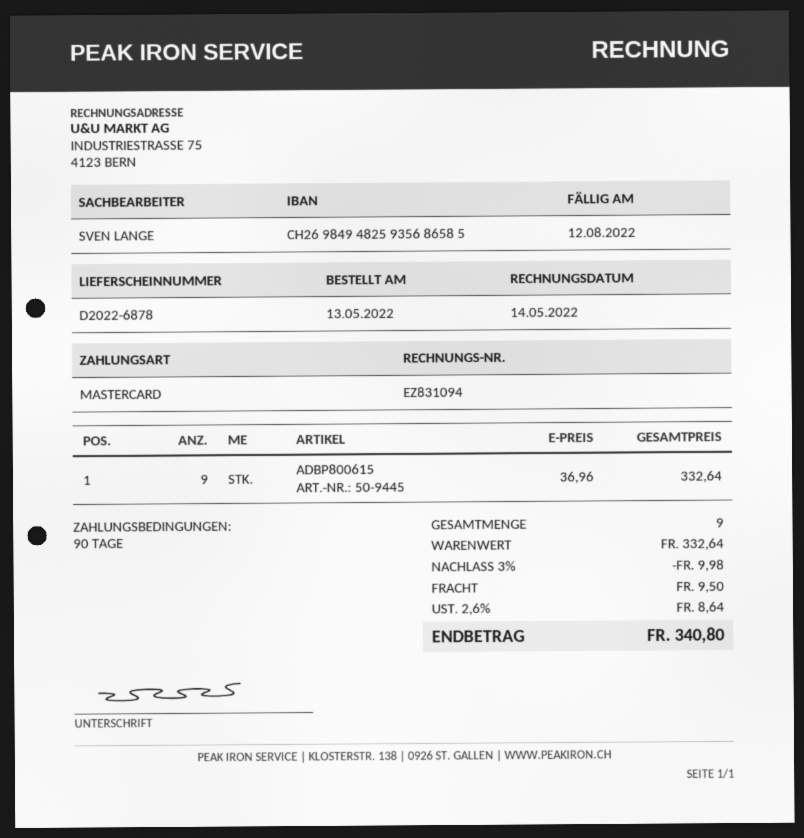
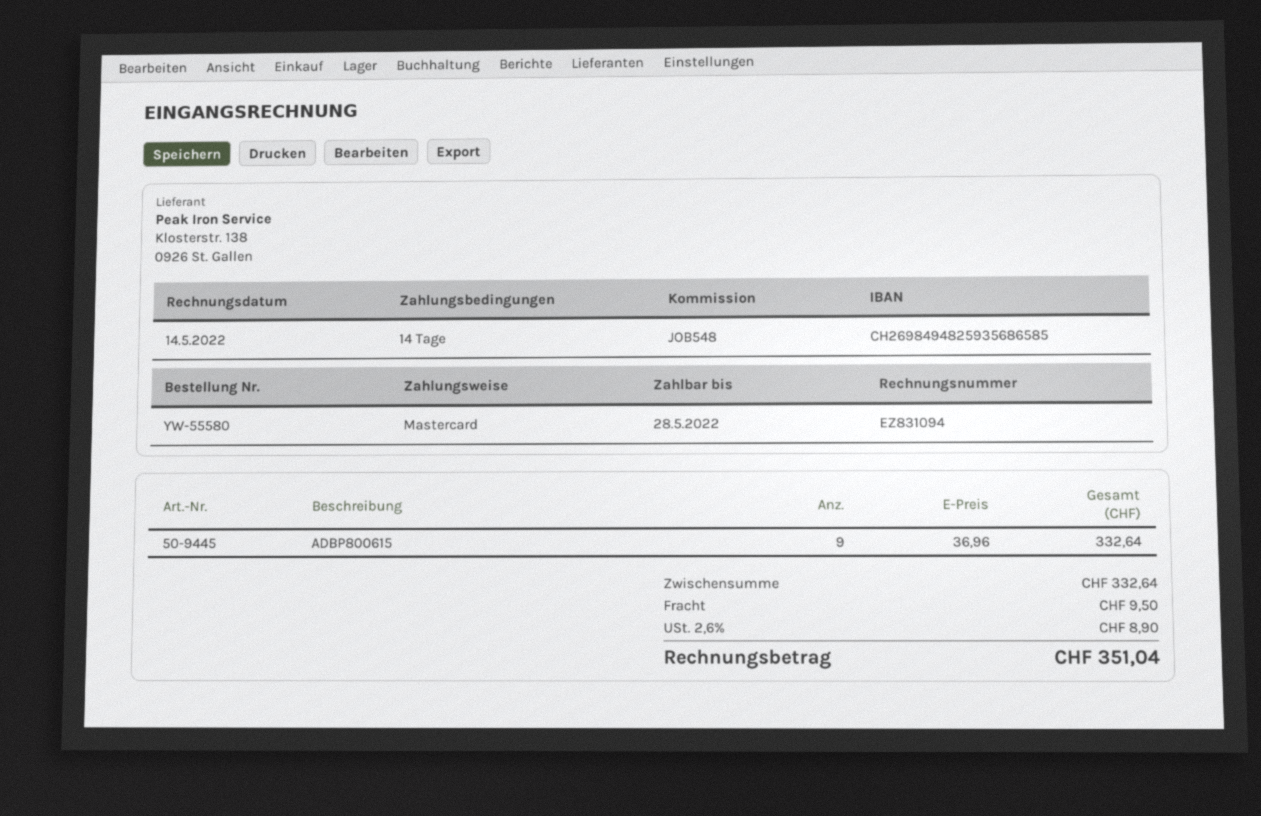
payment terms: 90 days -> 14 days
due date: 2022-08-12 -> 2022-05-28
discount: 3% = 9.98 -> none
tax: 2.6% = 8.64 -> 2.6% = 8.90
total: 340.80 -> 351.04

